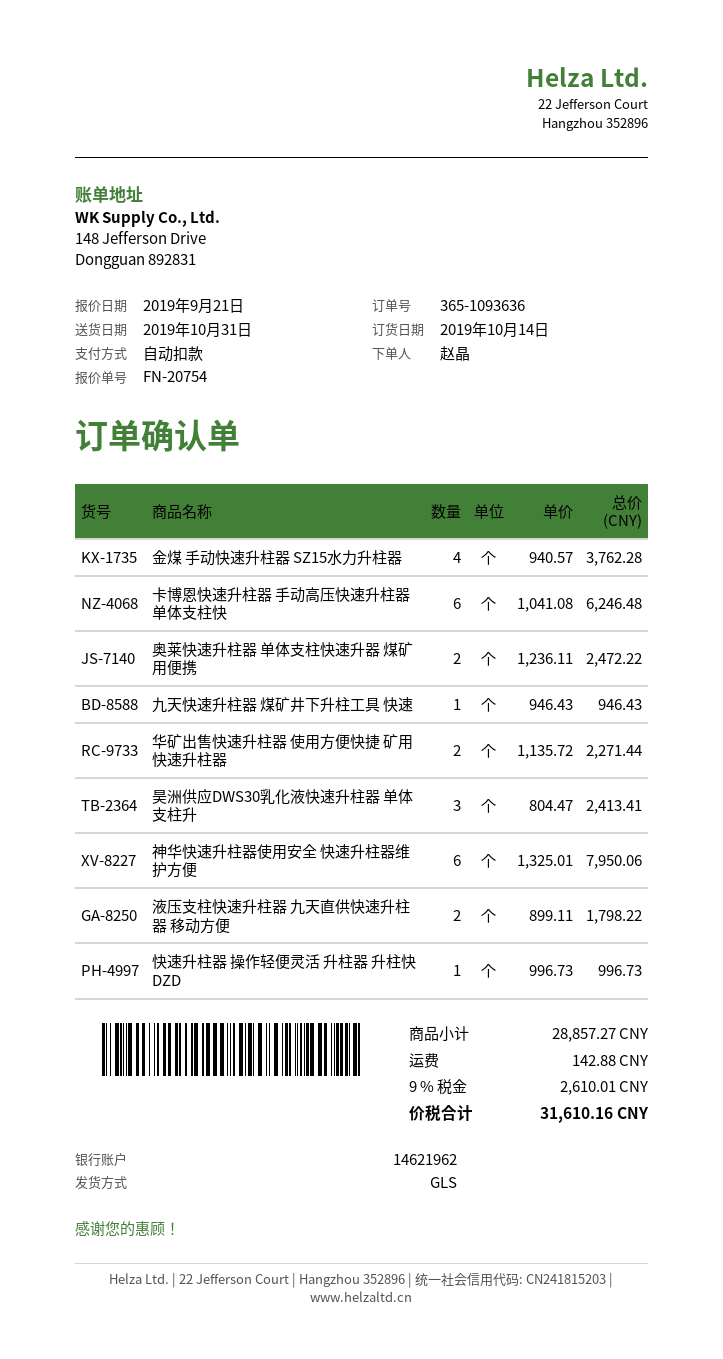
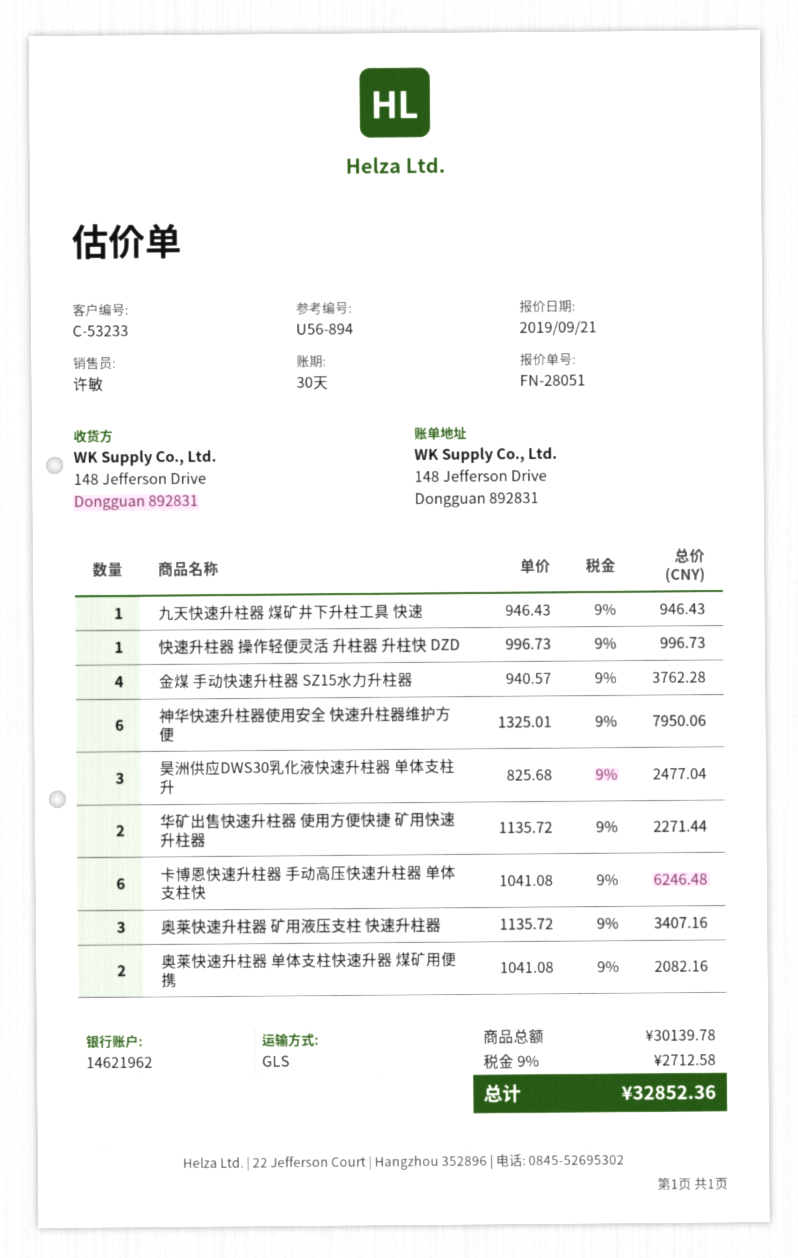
quote number: FN-20754 -> FN-28051
奥莱快速升柱器 单体支柱快速升器 煤矿用便携: 2 x 1236.11 = 2472.22 -> 2 x 1041.08 = 2082.16
昊洲供应DWS30乳化液快速升柱器 单体支柱升: 3 x 804.47 = 2413.41 -> 3 x 825.68 = 2477.04
液压支柱快速升柱器 九天直供快速升柱器 移动方便: 2 x 899.11 = 1798.22 -> none
奥莱快速升柱器 矿用液压支柱 快速升柱器: none -> 3 x 1135.72 = 3407.16
subtotal: 28857.27 -> 30139.78
shipping: 142.88 -> none
tax: 9% = 2610.01 -> 9% = 2712.58
total: 31610.16 -> 32852.36

